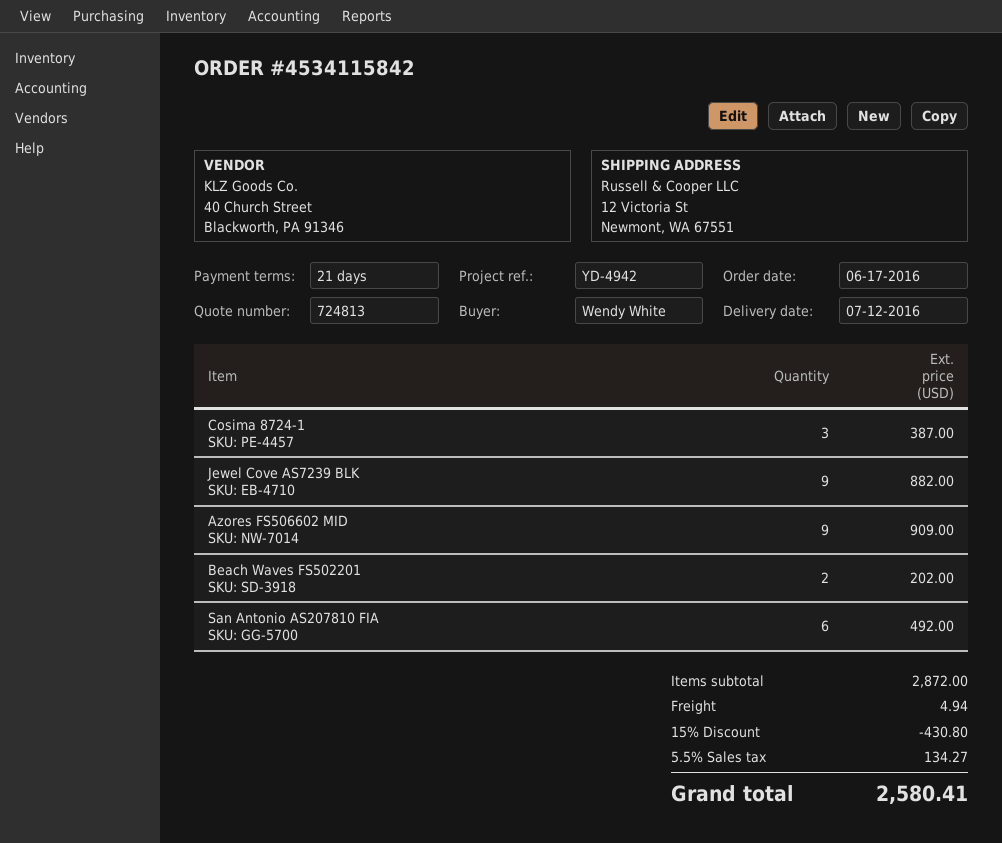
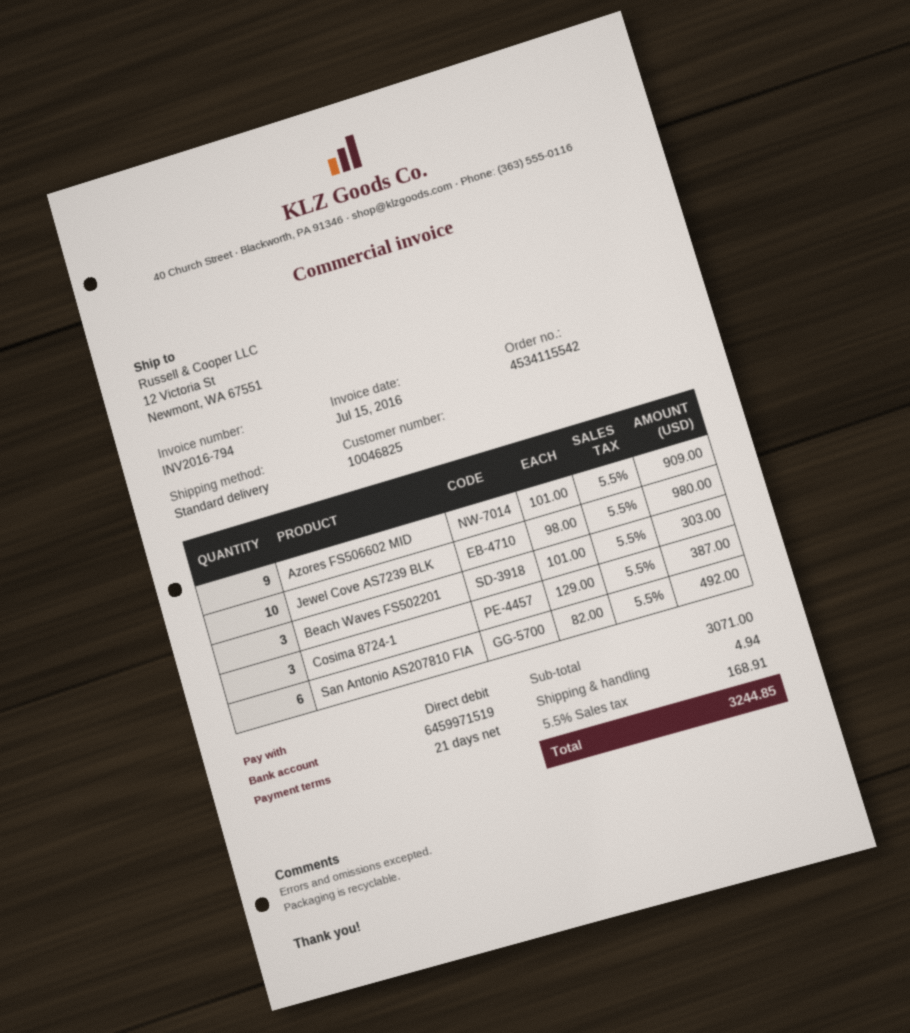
order number: 4534115842 -> 4534115542
Jewel Cove AS7239 BLK: 9 for 882.00 -> 10 for 980.00
Beach Waves FS502201: 2 for 202.00 -> 3 for 303.00
subtotal: 2872.00 -> 3071.00
discount: 15% = 430.80 -> none
tax: 5.5% = 134.27 -> 5.5% = 168.91
total: 2580.41 -> 3244.85

